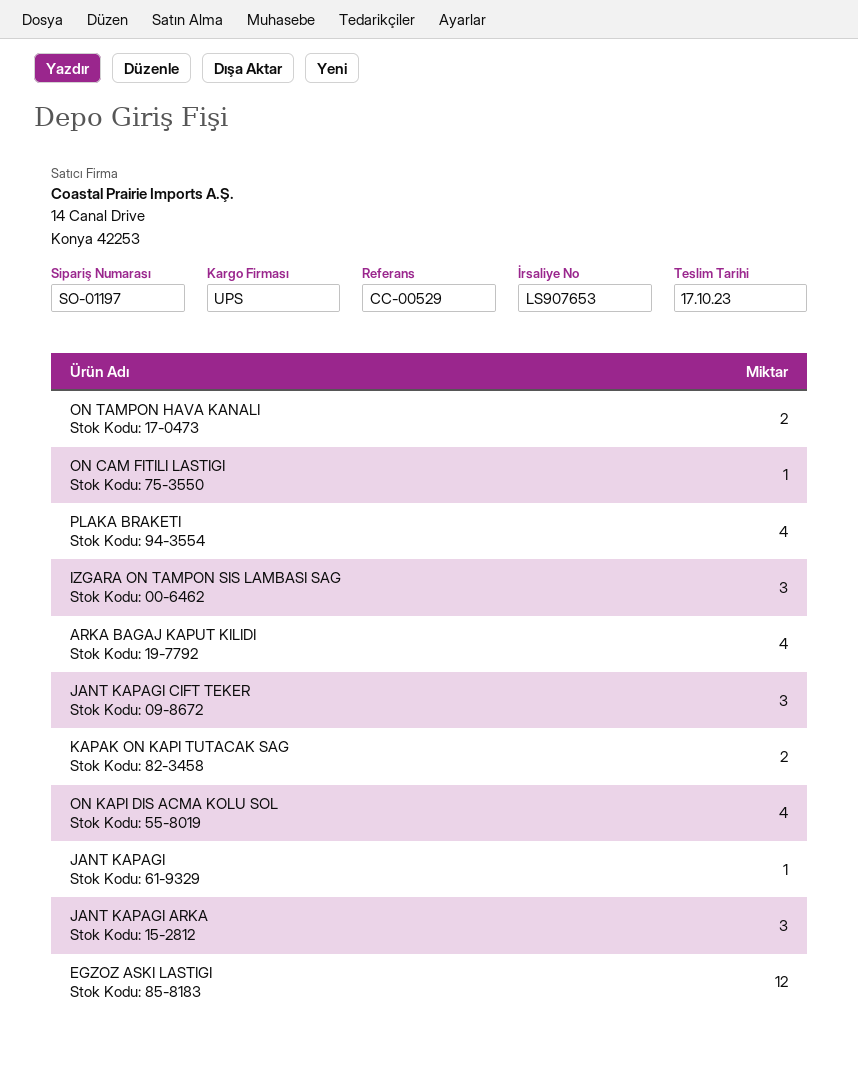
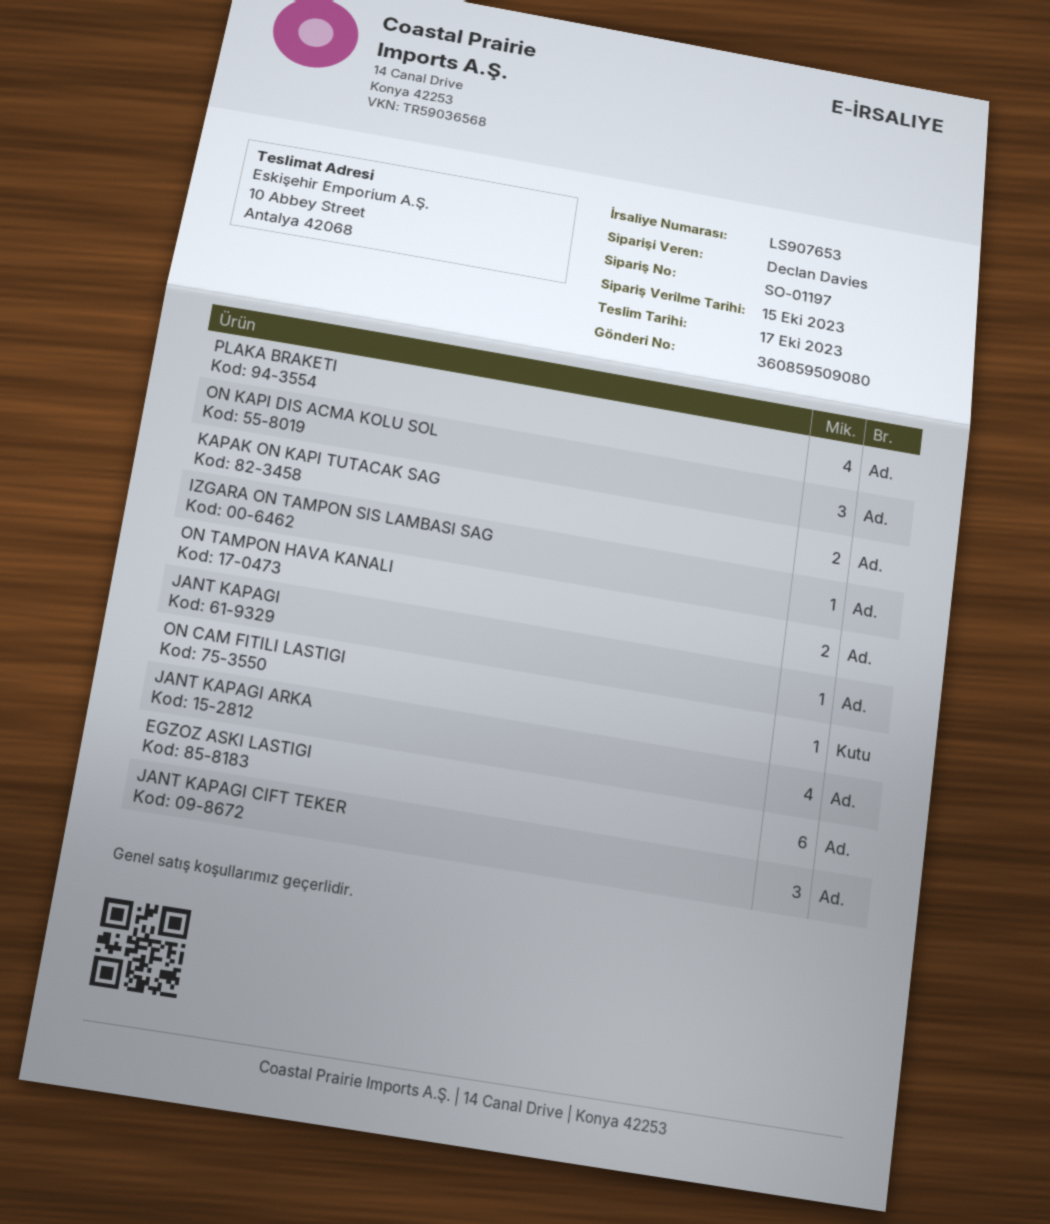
IZGARA ON TAMPON SIS LAMBASI SAG: 3 -> 1
ARKA BAGAJ KAPUT KILIDI: 4 -> none
ON KAPI DIS ACMA KOLU SOL: 4 -> 3
JANT KAPAGI ARKA: 3 -> 4
EGZOZ ASKI LASTIGI: 12 -> 6

